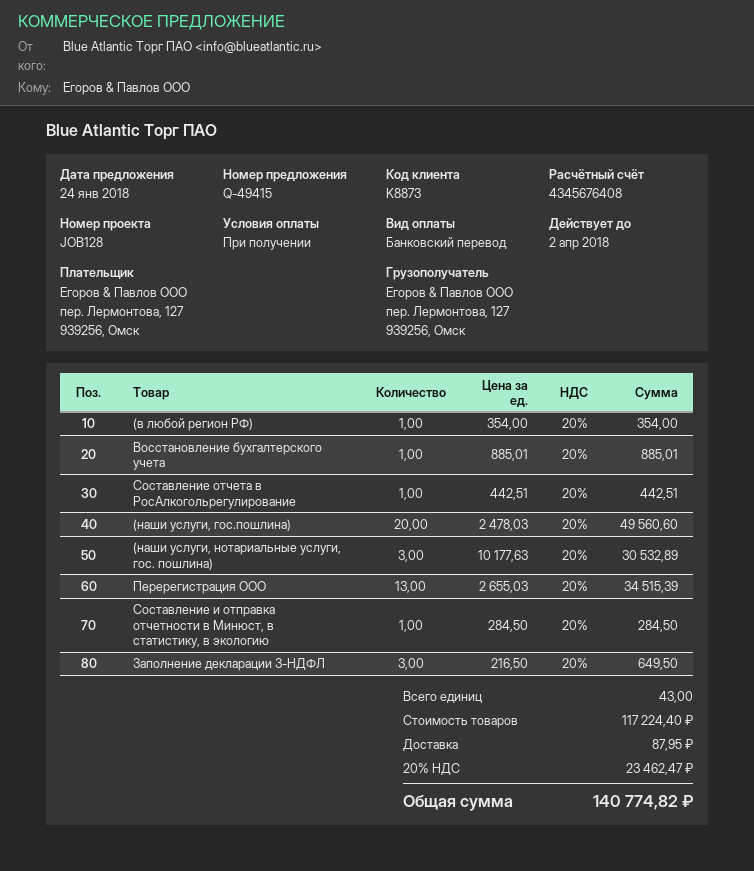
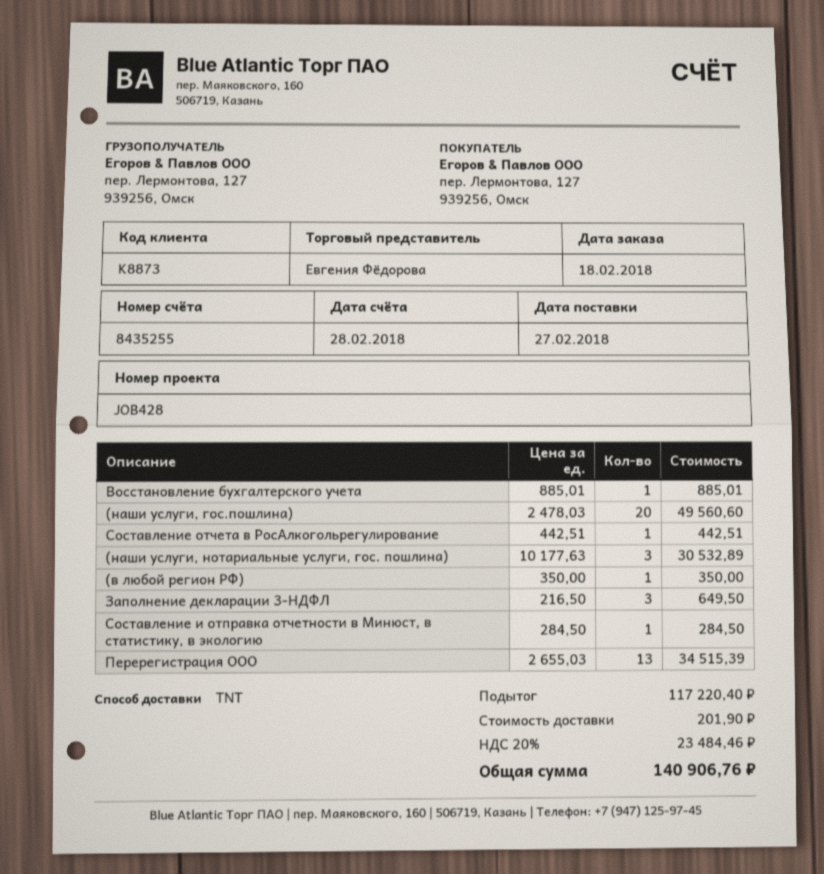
reference: JOB128 -> JOB428
(в любой регион РФ): 1 x 354.00 = 354.00 -> 1 x 350.00 = 350.00
subtotal: 117224.40 -> 117220.40
shipping: 87.95 -> 201.90
tax: 20% = 23462.47 -> 20% = 23484.46
total: 140774.82 -> 140906.76

